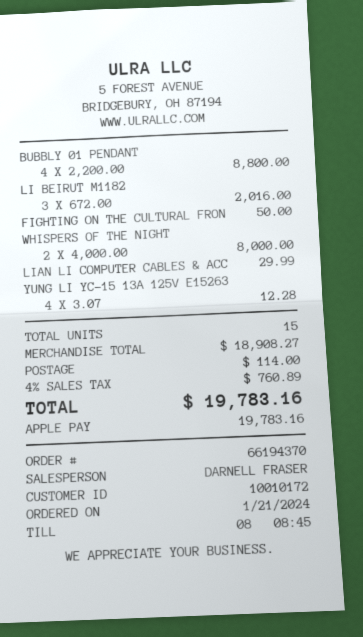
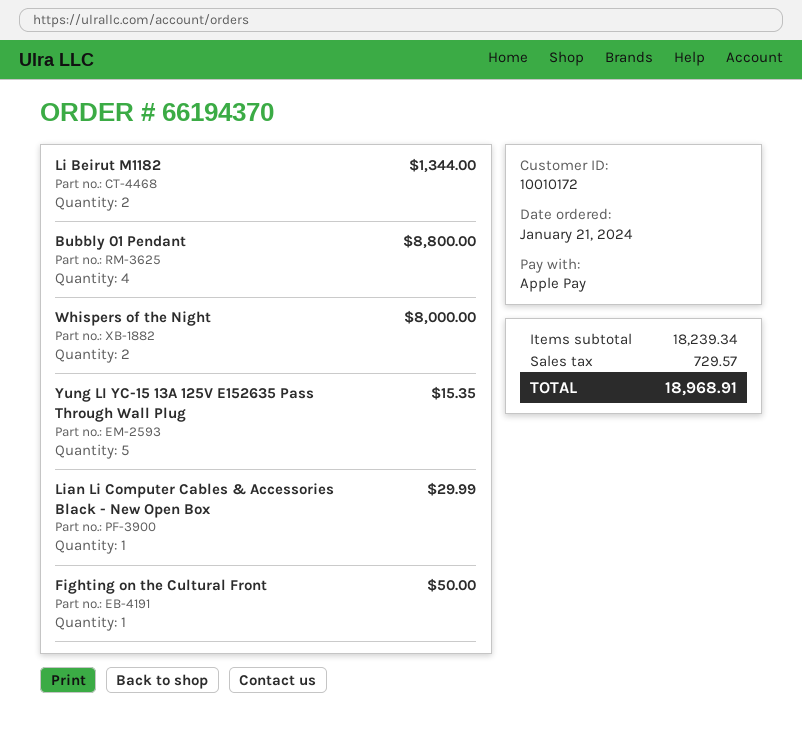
LI BEIRUT M1182: 3 for 2016.00 -> 2 for 1344.00
YUNG LI YC-15 13A 125V E15263: 4 for 12.28 -> 5 for 15.35
subtotal: 18908.27 -> 18239.34
shipping: 114.00 -> none
tax: 760.89 -> 729.57
total: 19783.16 -> 18968.91

